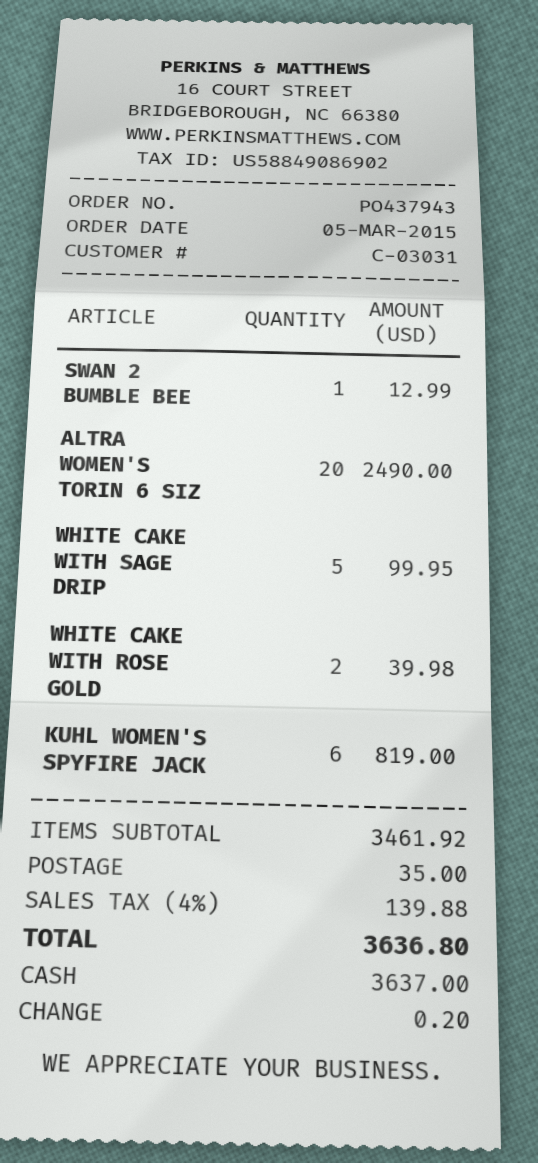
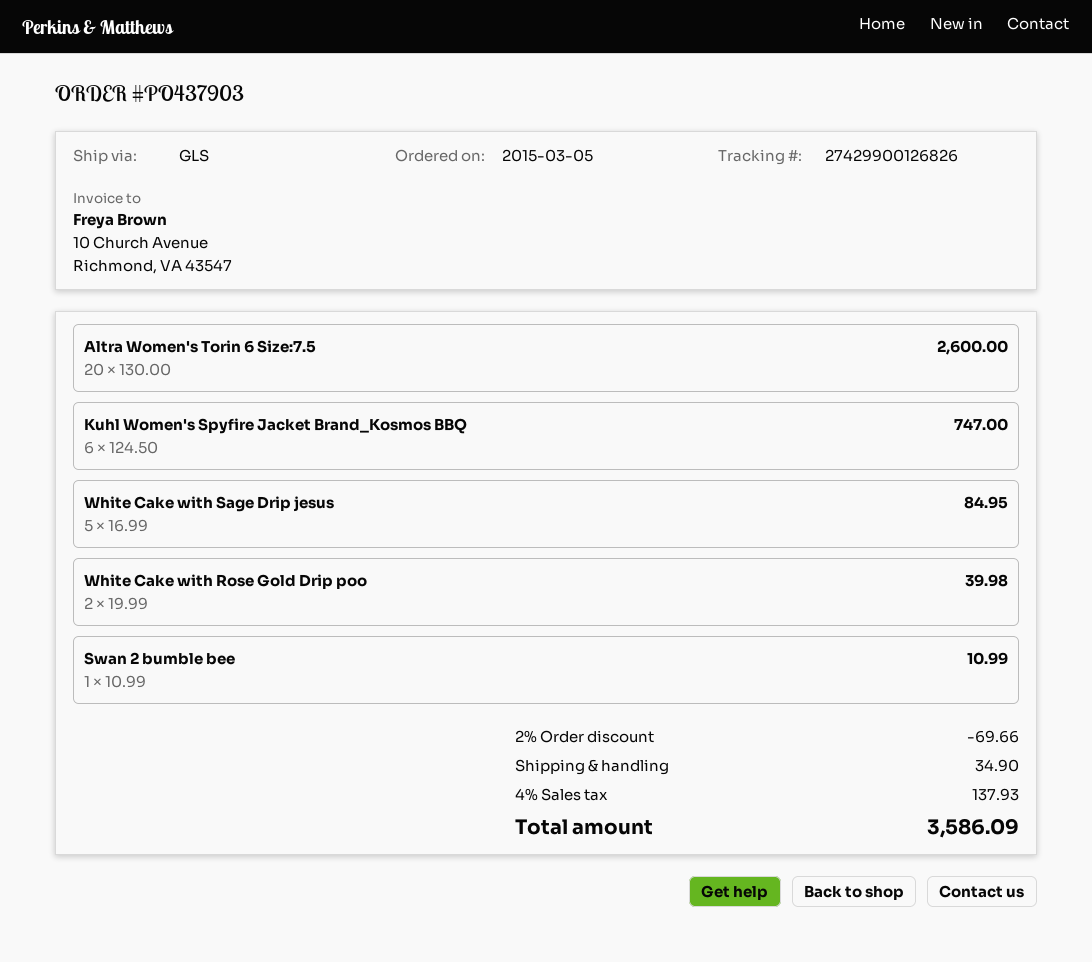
order number: PO437943 -> PO437903
SWAN 2 BUMBLE BEE: 1 for 12.99 -> 1 for 10.99
ALTRA WOMEN'S TORIN 6 SIZ: 20 for 2490.00 -> 20 for 2600.00
WHITE CAKE WITH SAGE DRIP: 5 for 99.95 -> 5 for 84.95
KUHL WOMEN'S SPYFIRE JACK: 6 for 819.00 -> 6 for 747.00
discount: none -> 2% = 69.66
shipping: 35.00 -> 34.90
tax: 4% = 139.88 -> 4% = 137.93
total: 3636.80 -> 3586.09

